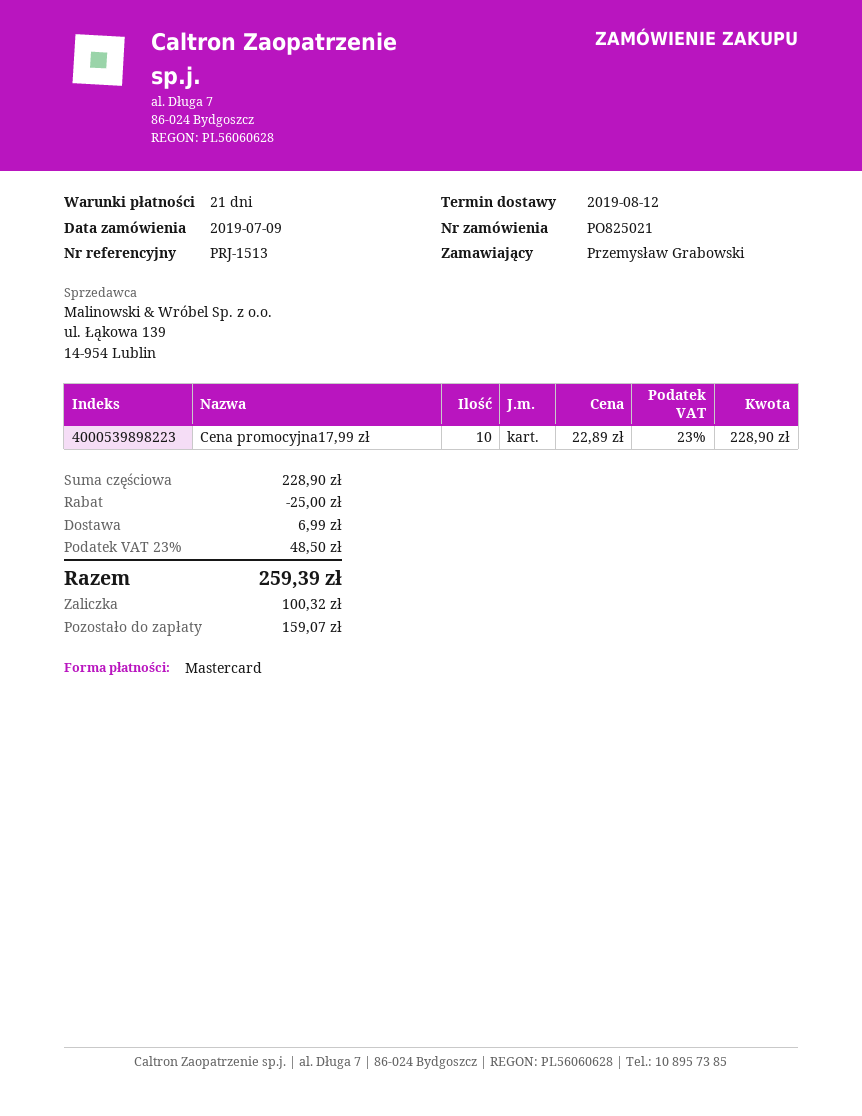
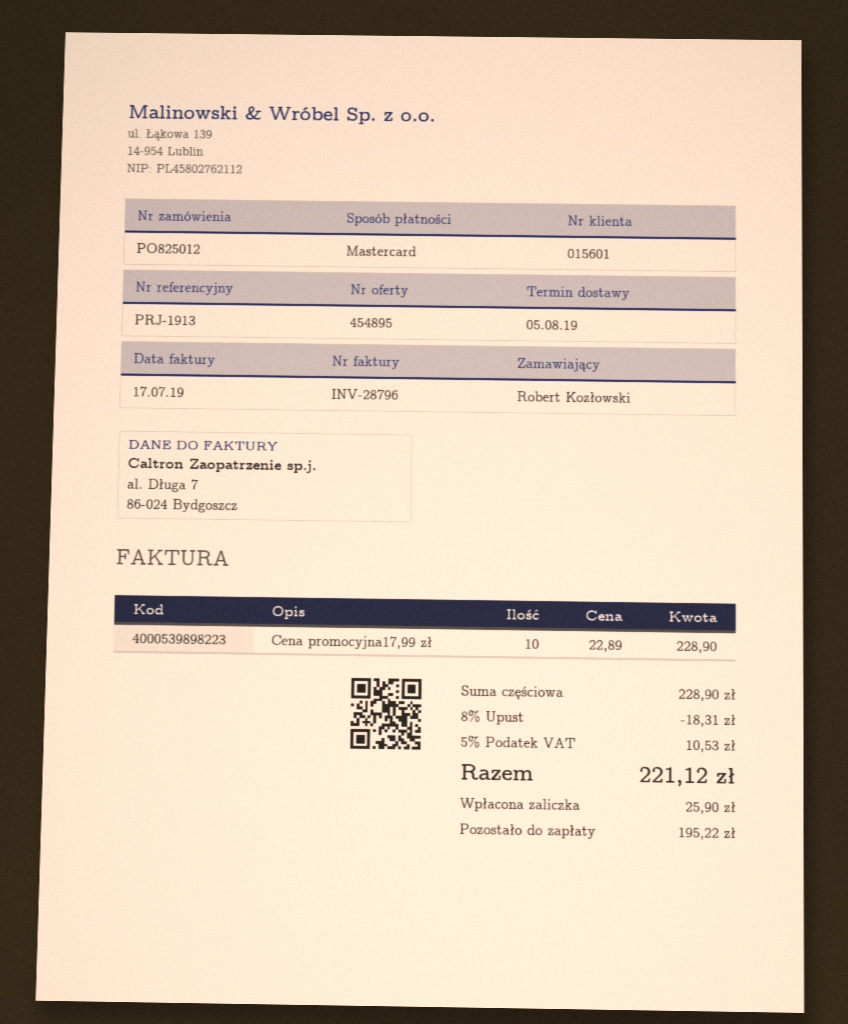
order number: PO825021 -> PO825012
delivery date: 2019-08-12 -> 2019-08-05
reference: PRJ-1513 -> PRJ-1913
ordered by: Przemysław Grabowski -> Robert Kozłowski
discount: 25.00 -> 18.31
shipping: 6.99 -> none
tax: 23% = 48.50 -> 5% = 10.53
total: 259.39 -> 221.12
deposit: 100.32 -> 25.90
balance: 159.07 -> 195.22

